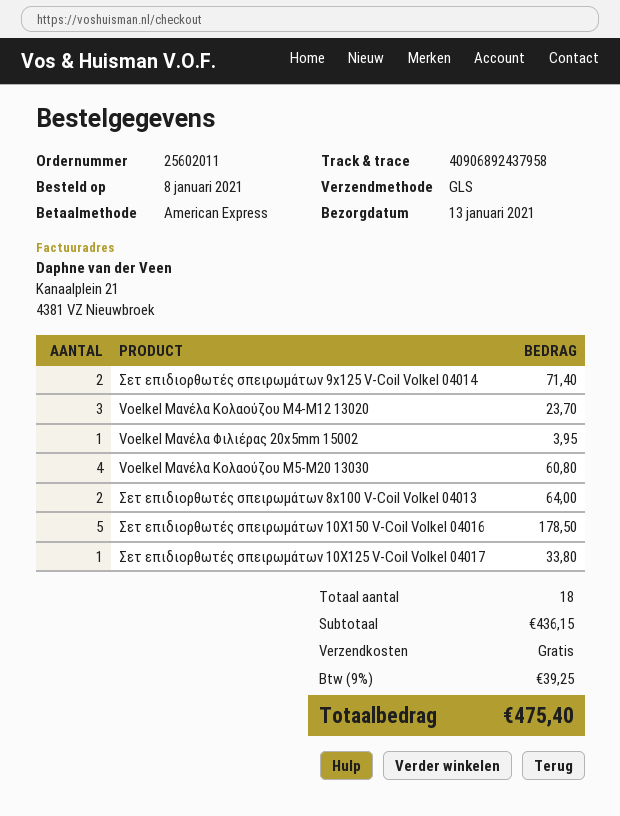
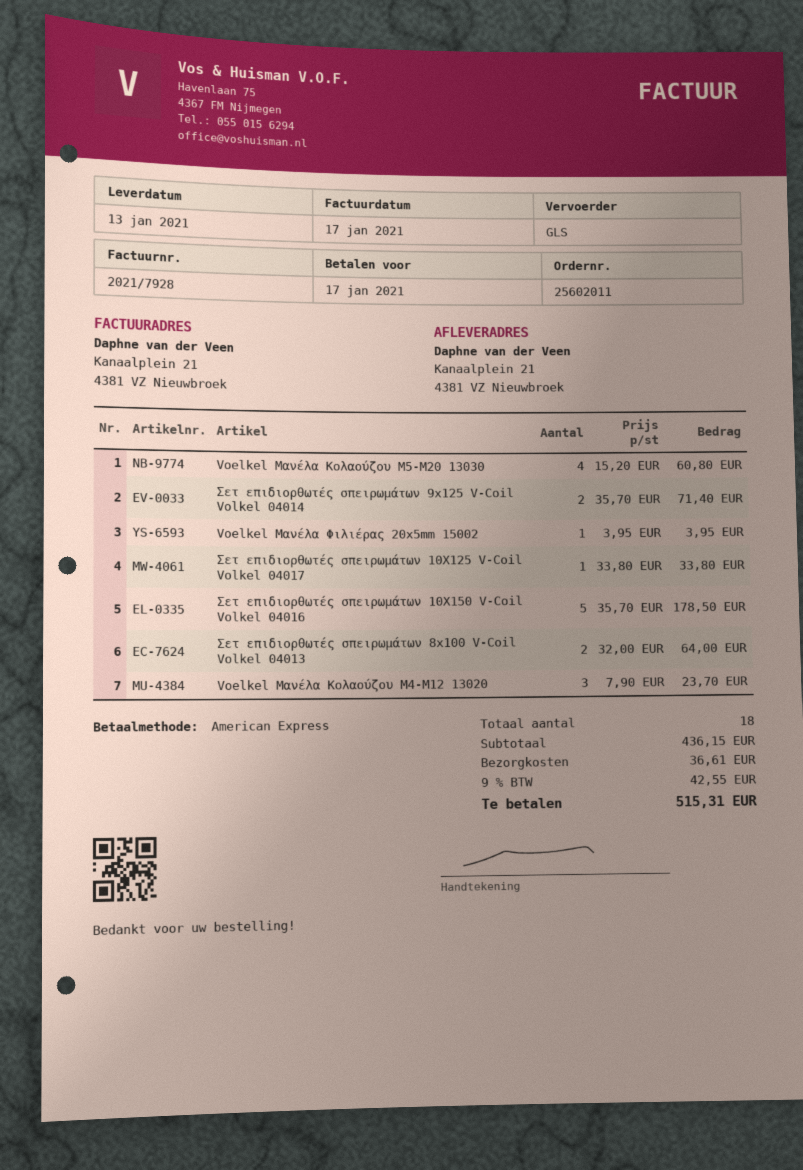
shipping: 0.00 -> 36.61
tax: 9% = 39.25 -> 9% = 42.55
total: 475.40 -> 515.31

